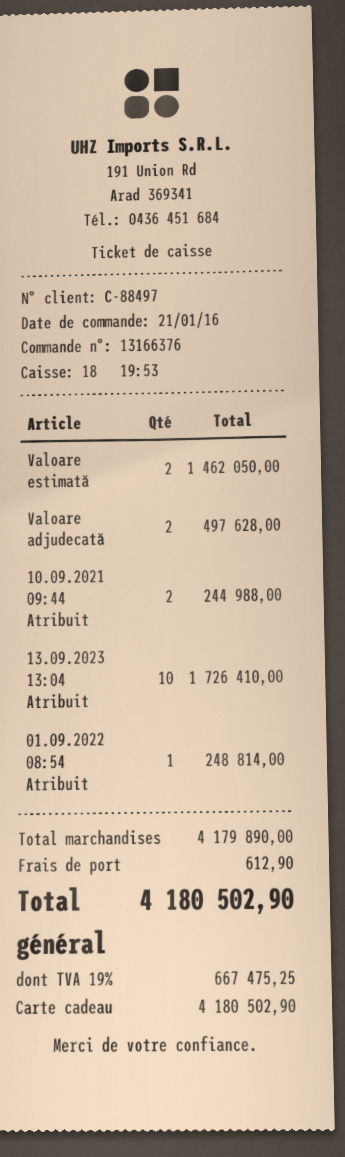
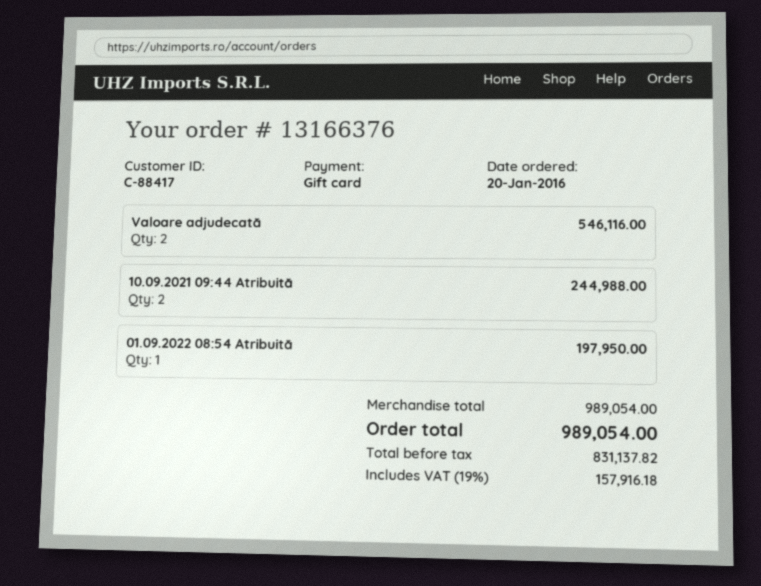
order date: 2016-01-21 -> 2016-01-20
customer number: C-88497 -> C-88417
Valoare estimată: 2 for 1462050.00 -> none
Valoare adjudecată: 2 for 497628.00 -> 2 for 546116.00
13.09.2023 13:04 Atribuit: 10 for 1726410.00 -> none
01.09.2022 08:54 Atribuit: 1 for 248814.00 -> 1 for 197950.00
subtotal: 4179890.00 -> 989054.00
shipping: 612.90 -> none
tax: 19% = 667475.25 -> 19% = 157916.18
total: 4180502.90 -> 989054.00

